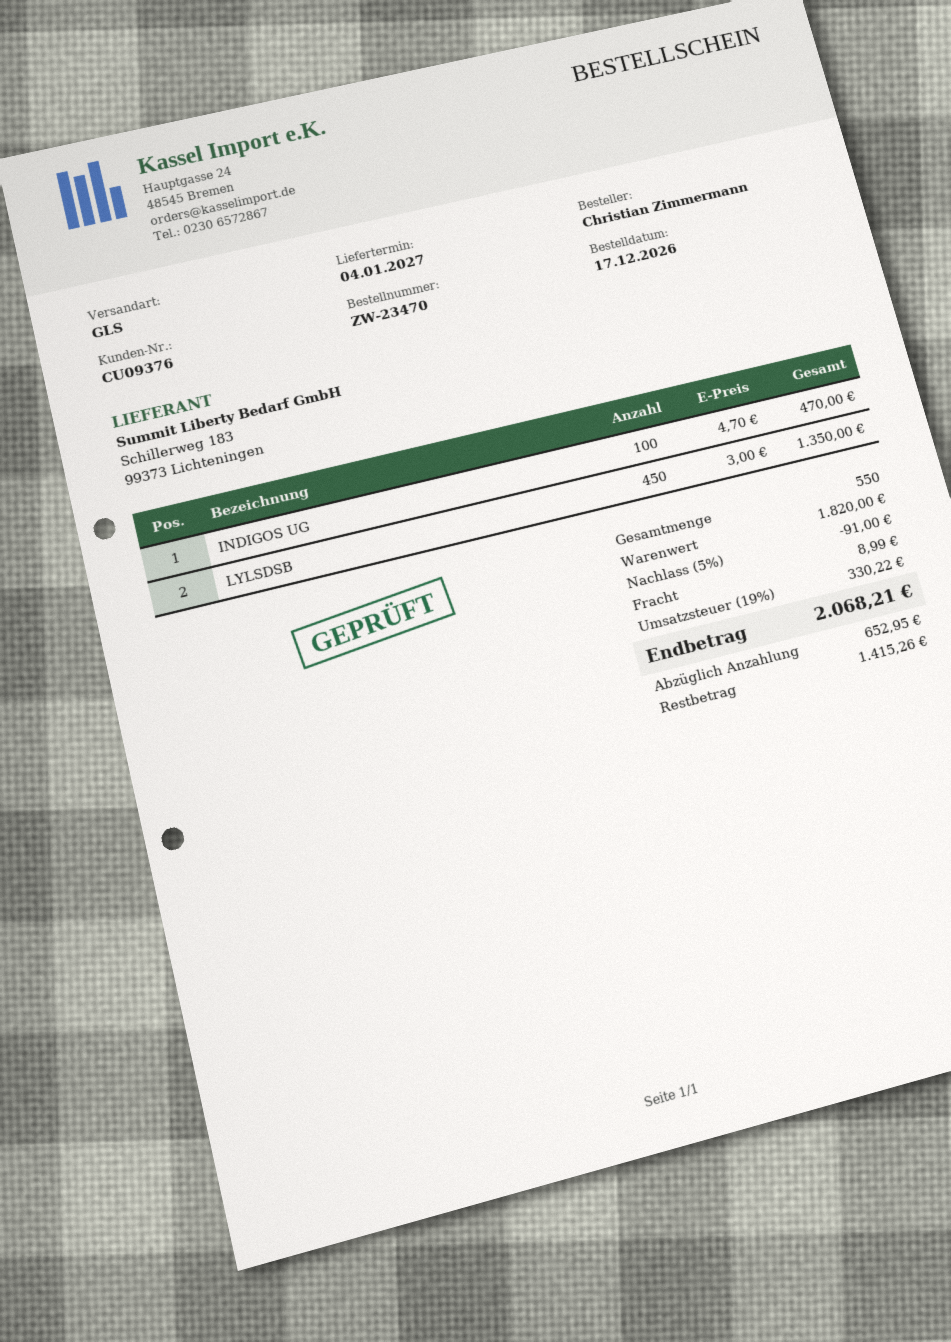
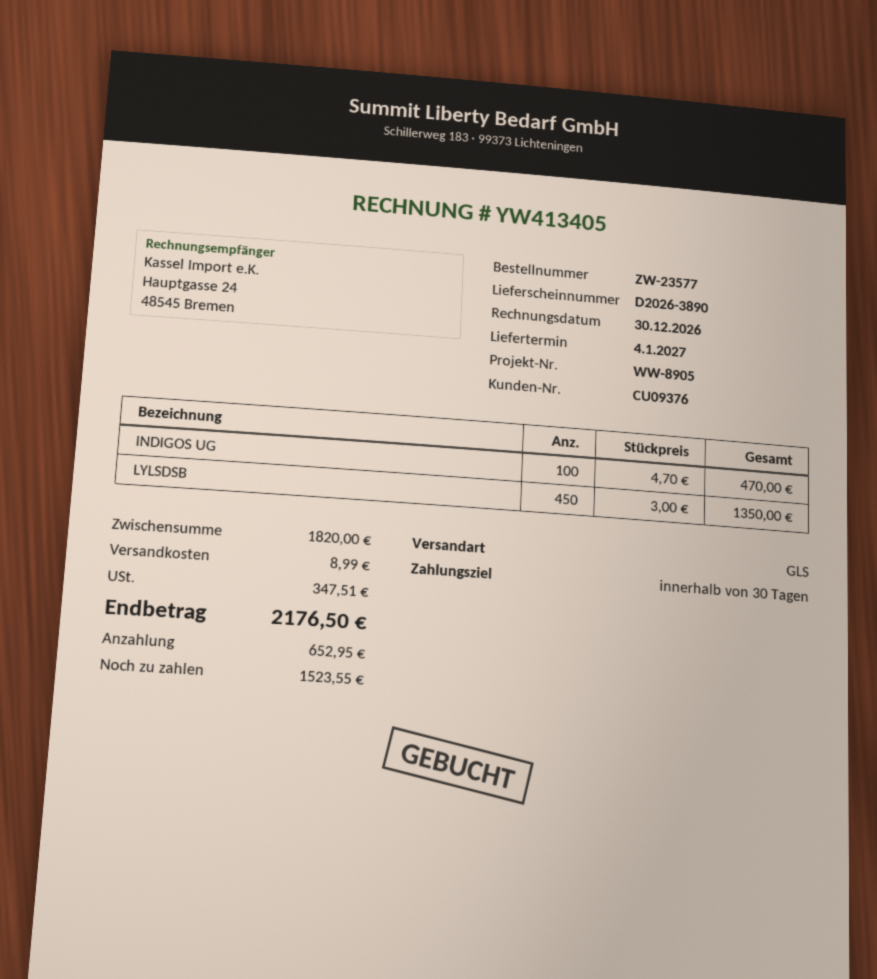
order number: ZW-23470 -> ZW-23577
discount: 5% = 91.00 -> none
tax: 330.22 -> 347.51
total: 2068.21 -> 2176.50
balance: 1415.26 -> 1523.55

